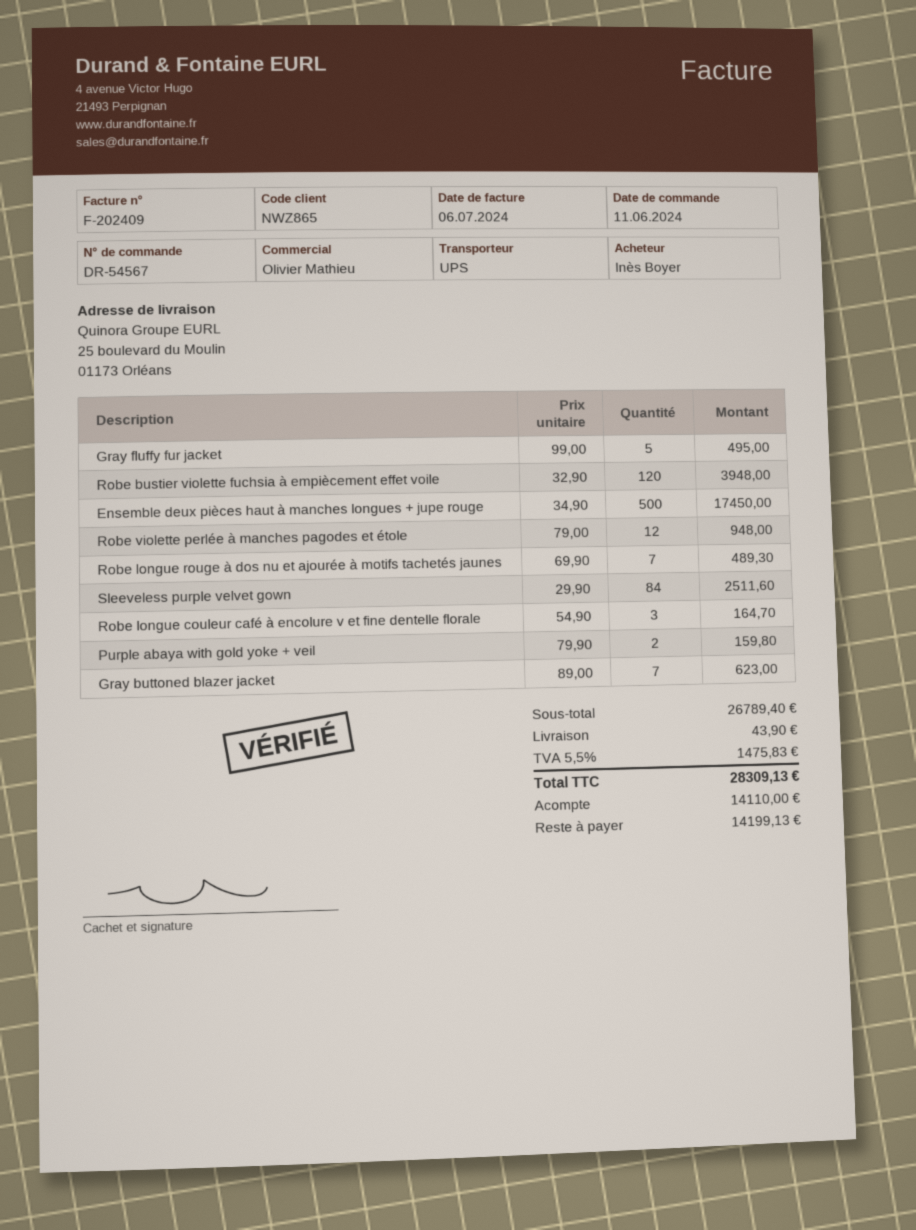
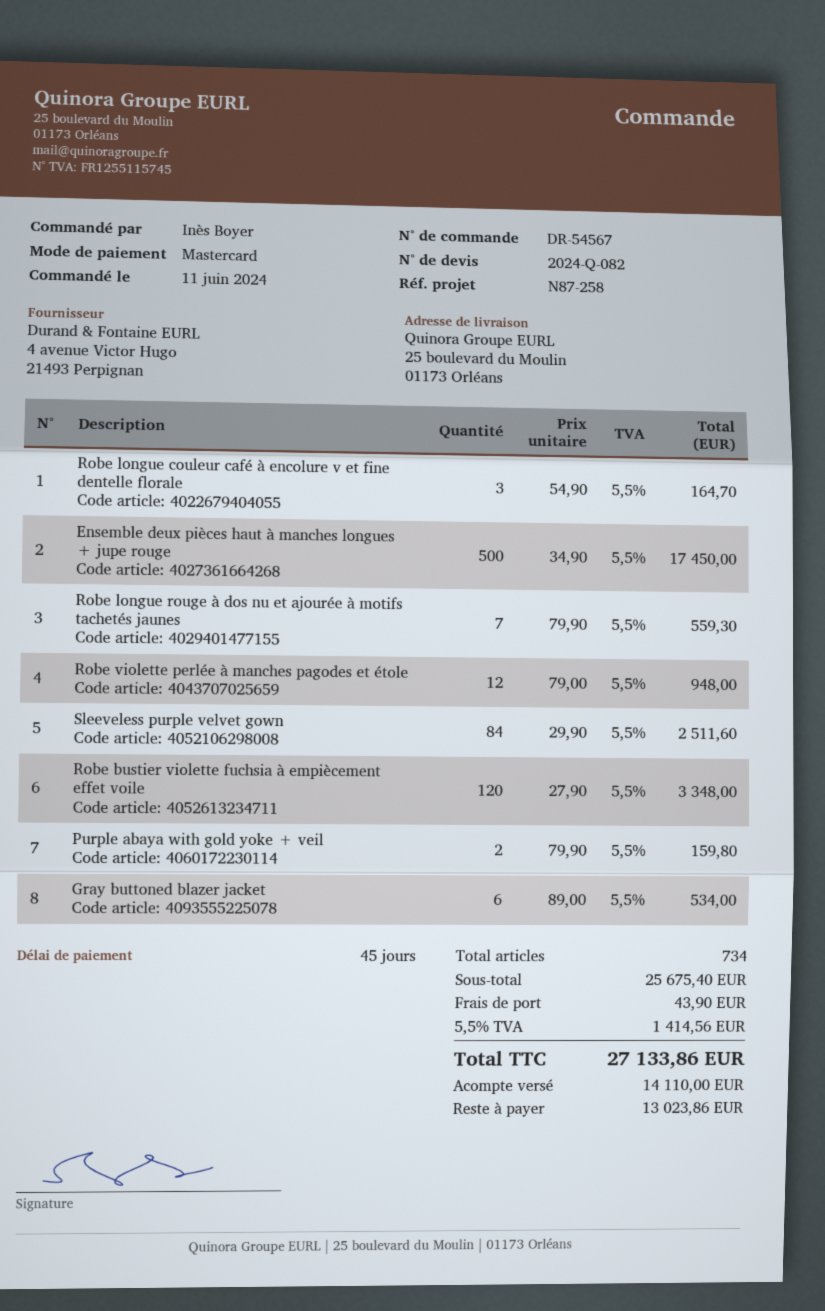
Gray fluffy fur jacket: 5 x 99.00 = 495.00 -> none
Robe bustier violette fuchsia à empiècement effet voile: 120 x 32.90 = 3948.00 -> 120 x 27.90 = 3348.00
Robe longue rouge à dos nu et ajourée à motifs tachetés jaunes: 7 x 69.90 = 489.30 -> 7 x 79.90 = 559.30
Gray buttoned blazer jacket: 7 x 89.00 = 623.00 -> 6 x 89.00 = 534.00
subtotal: 26789.40 -> 25675.40
tax: 5.5% = 1475.83 -> 5.5% = 1414.56
total: 28309.13 -> 27133.86
balance: 14199.13 -> 13023.86

